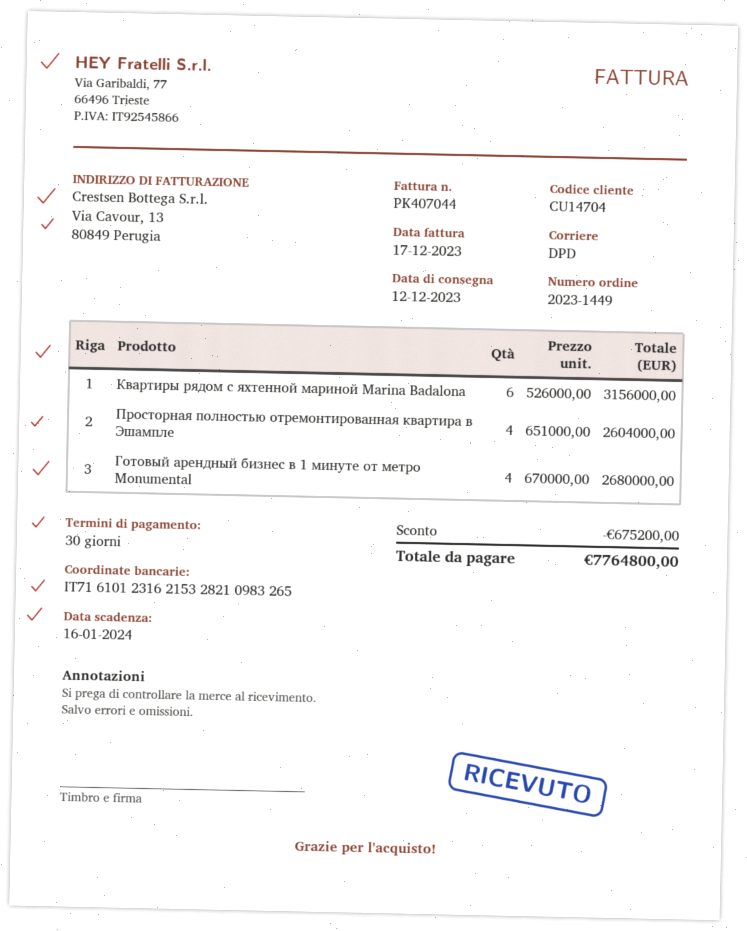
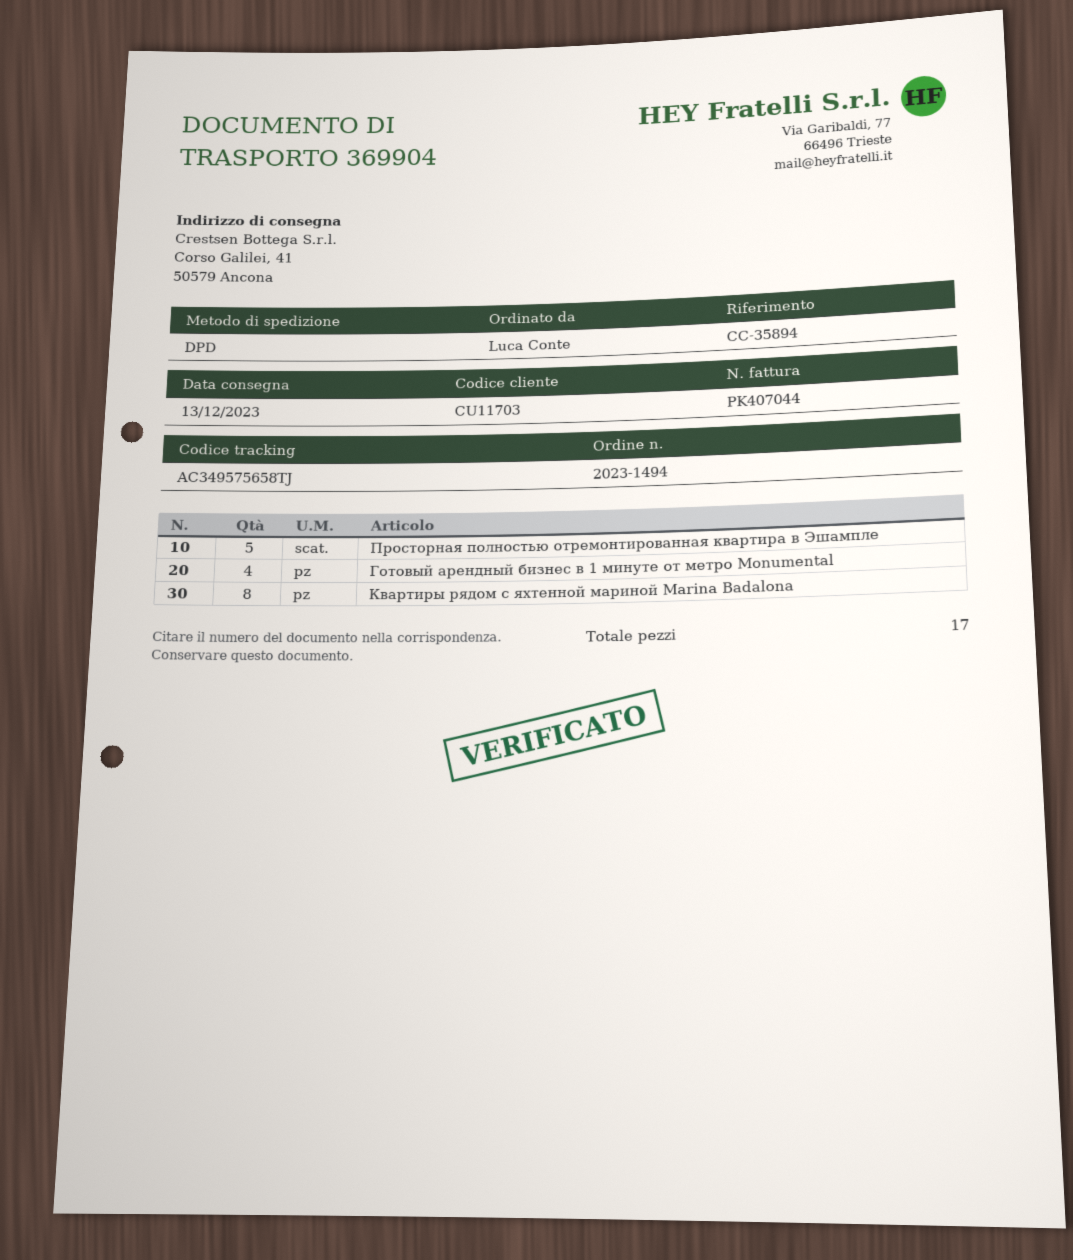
order number: 2023-1449 -> 2023-1494
delivery date: 2023-12-12 -> 2023-12-13
customer number: CU14704 -> CU11703
Квартиры рядом с яхтенной мариной Marina Badalona: 6 -> 8
Просторная полностью отремонтированная квартира в Эшампле: 4 -> 5

